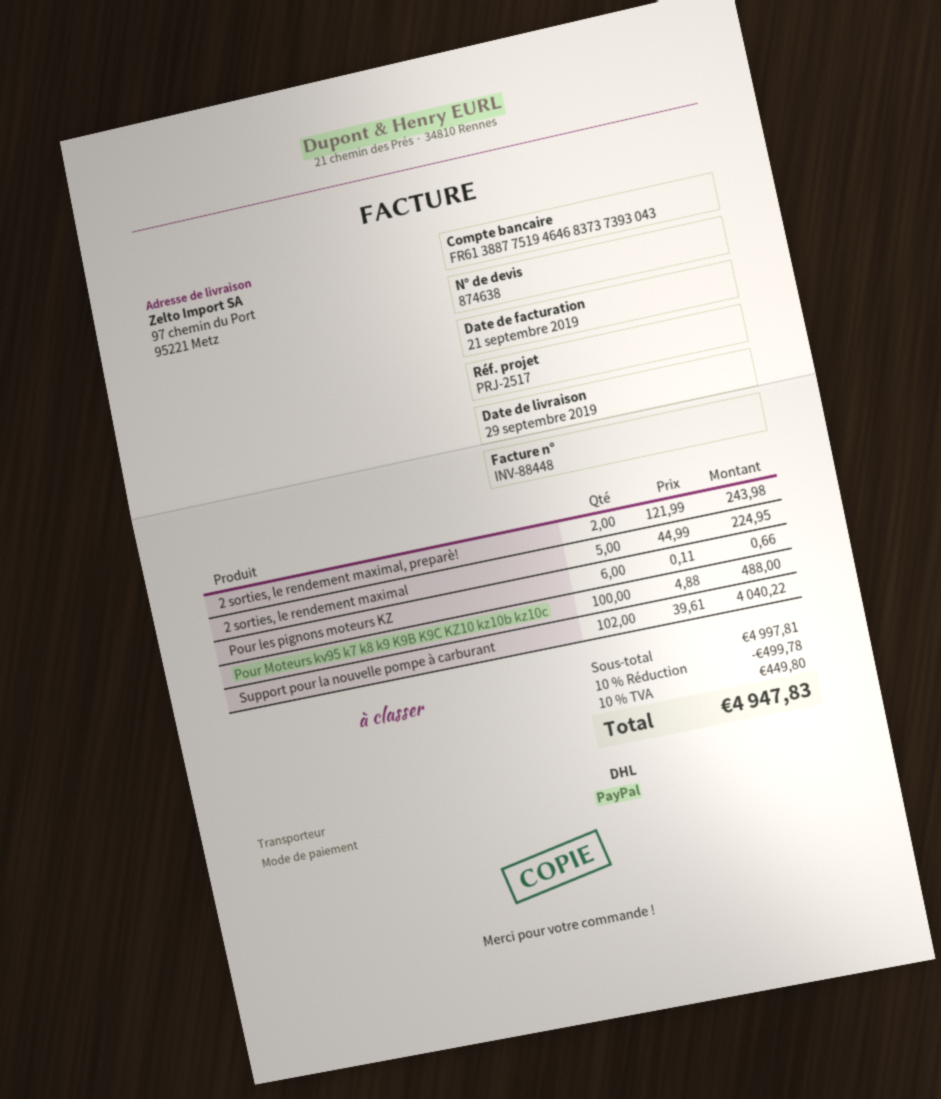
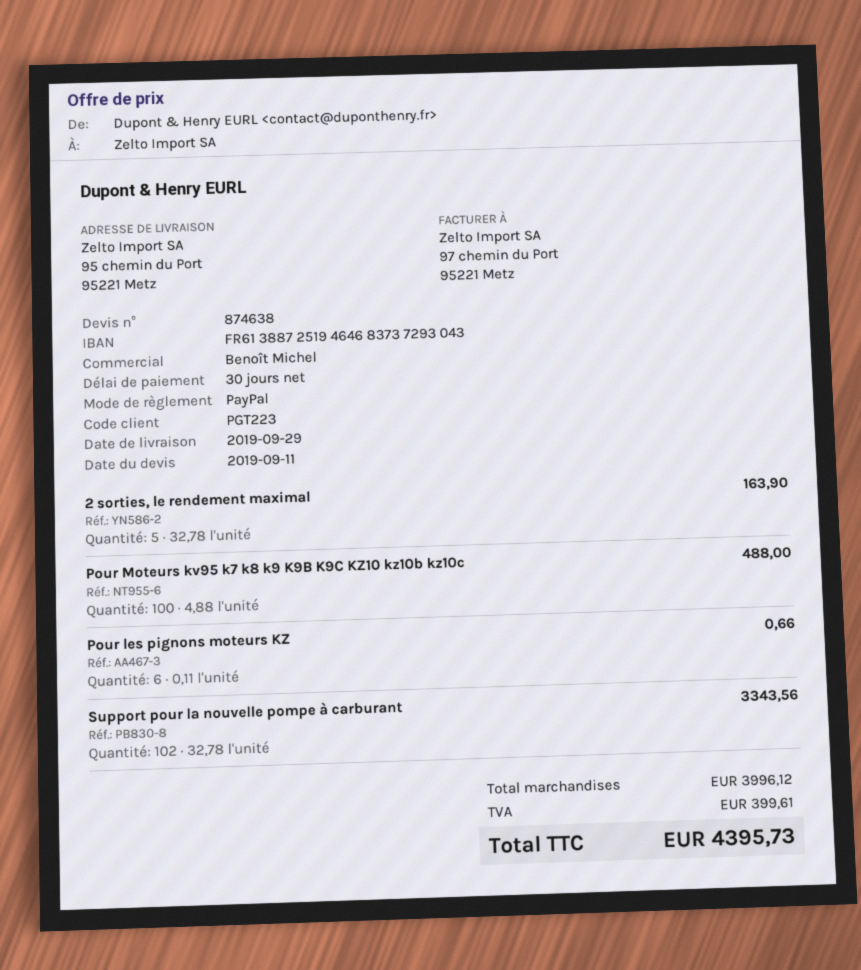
bank account: FR6138877519464683737393043 -> FR6138872519464683737293043
ship to: 97 chemin du Port, 95221 Metz -> 95 chemin du Port, 95221 Metz
2 sorties, le rendement maximal, preparè!: 2 x 121.99 = 243.98 -> none
2 sorties, le rendement maximal: 5 x 44.99 = 224.95 -> 5 x 32.78 = 163.90
Support pour la nouvelle pompe à carburant: 102 x 39.61 = 4040.22 -> 102 x 32.78 = 3343.56
subtotal: 4997.81 -> 3996.12
discount: 10% = 499.78 -> none
tax: 449.80 -> 399.61
total: 4947.83 -> 4395.73

